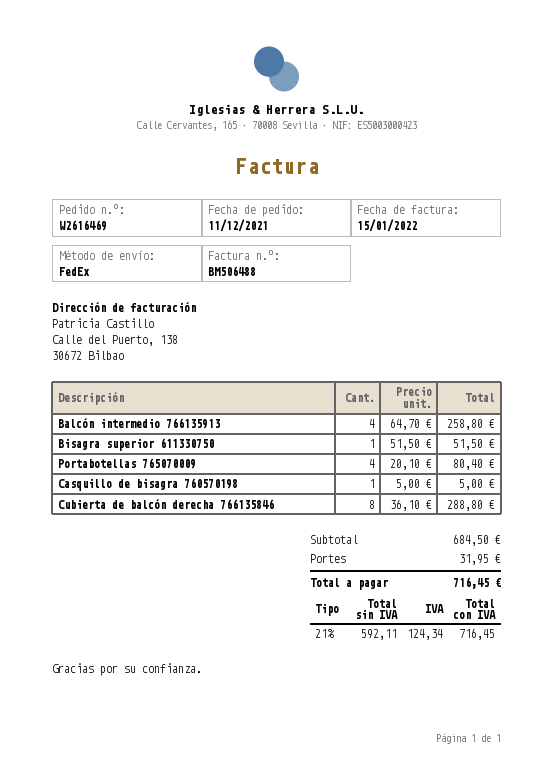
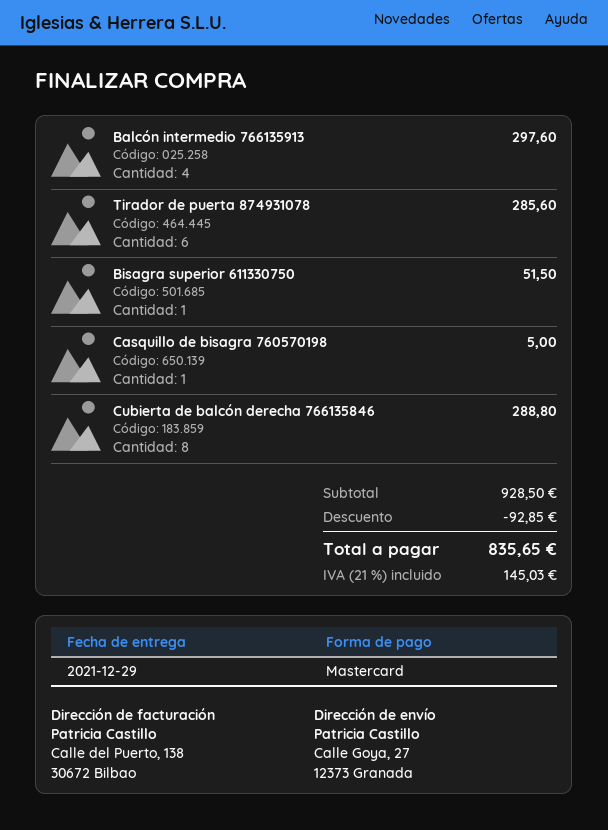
Balcón intermedio 766135913: 4 for 258.80 -> 4 for 297.60
Portabotellas 765070009: 4 for 80.40 -> none
Tirador de puerta 874931078: none -> 6 for 285.60
subtotal: 684.50 -> 928.50
discount: none -> 92.85
shipping: 31.95 -> none
tax: 21% = 124.34 -> 21% = 145.03
total: 716.45 -> 835.65

